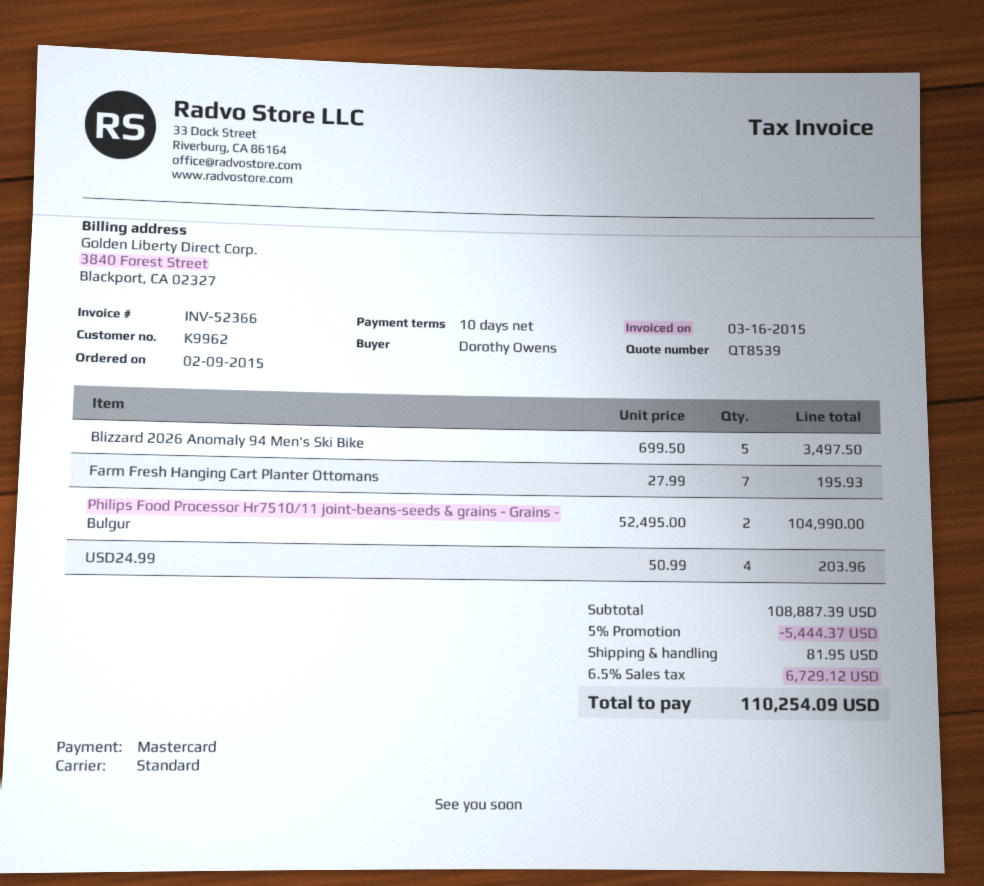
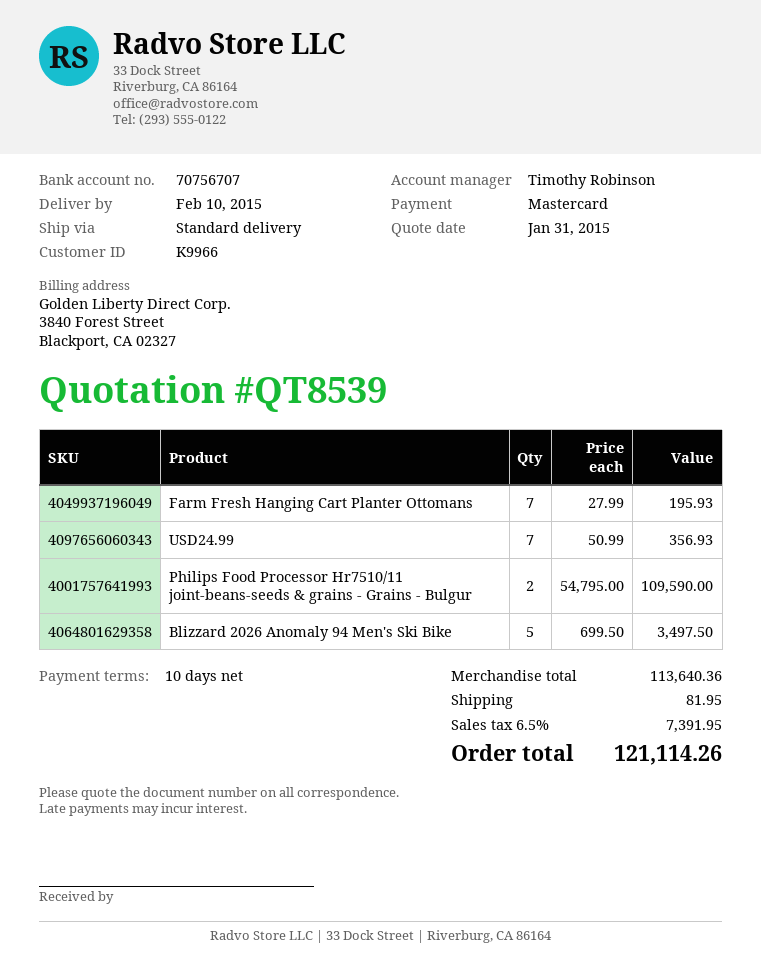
customer number: K9962 -> K9966
Philips Food Processor Hr7510/11 joint-beans-seeds & grains - Grains - Bulgur: 2 x 52495.00 = 104990.00 -> 2 x 54795.00 = 109590.00
USD24.99: 4 x 50.99 = 203.96 -> 7 x 50.99 = 356.93
subtotal: 108887.39 -> 113640.36
discount: 5% = 5444.37 -> none
tax: 6.5% = 6729.12 -> 6.5% = 7391.95
total: 110254.09 -> 121114.26

